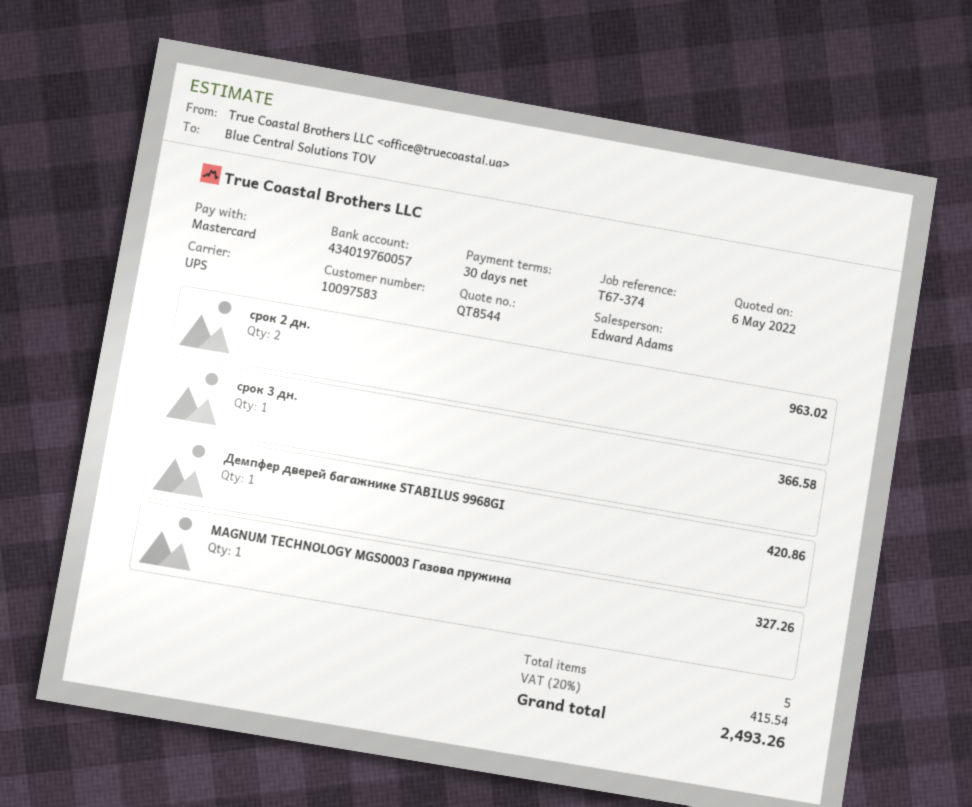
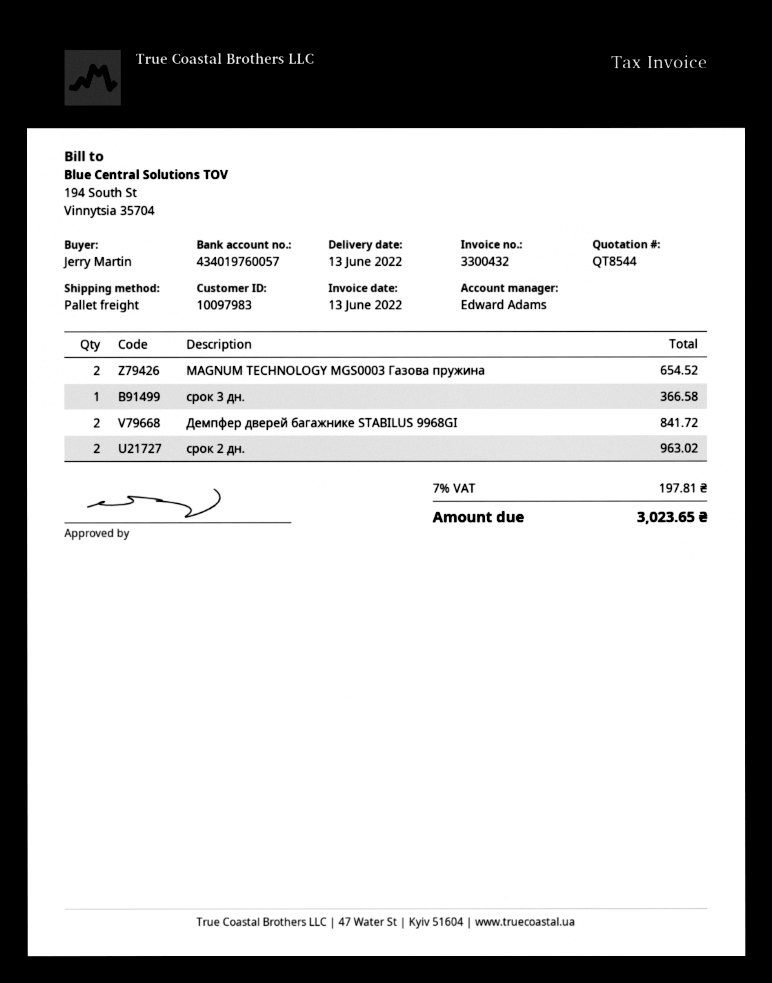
customer number: 10097583 -> 10097983
shipping method: UPS -> pallet freight
Демпфер дверей багажнике STABILUS 9968GI: 1 for 420.86 -> 2 for 841.72
MAGNUM TECHNOLOGY MGS0003 Газова пружина: 1 for 327.26 -> 2 for 654.52
tax: 20% = 415.54 -> 7% = 197.81
total: 2493.26 -> 3023.65

